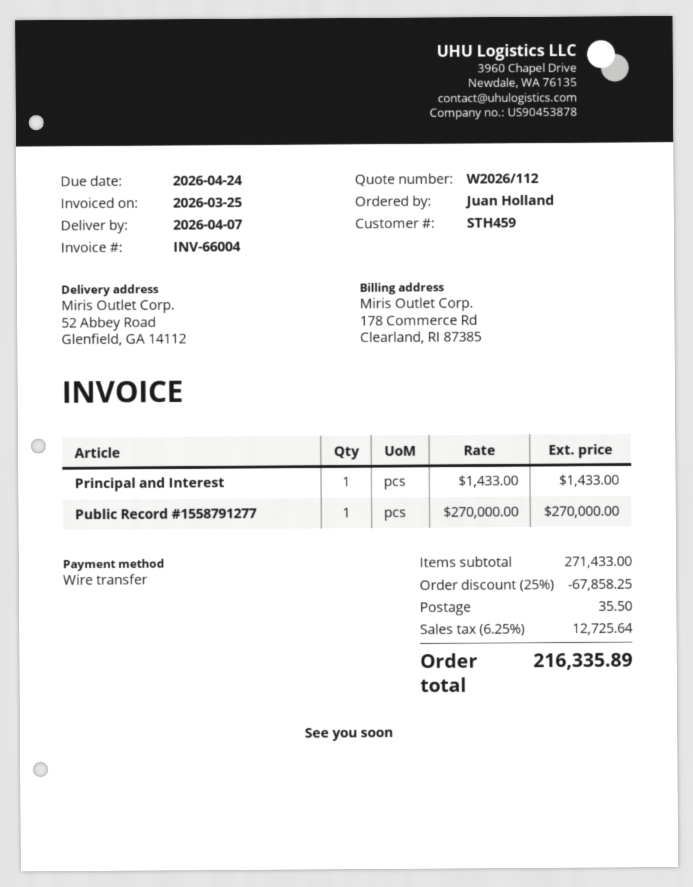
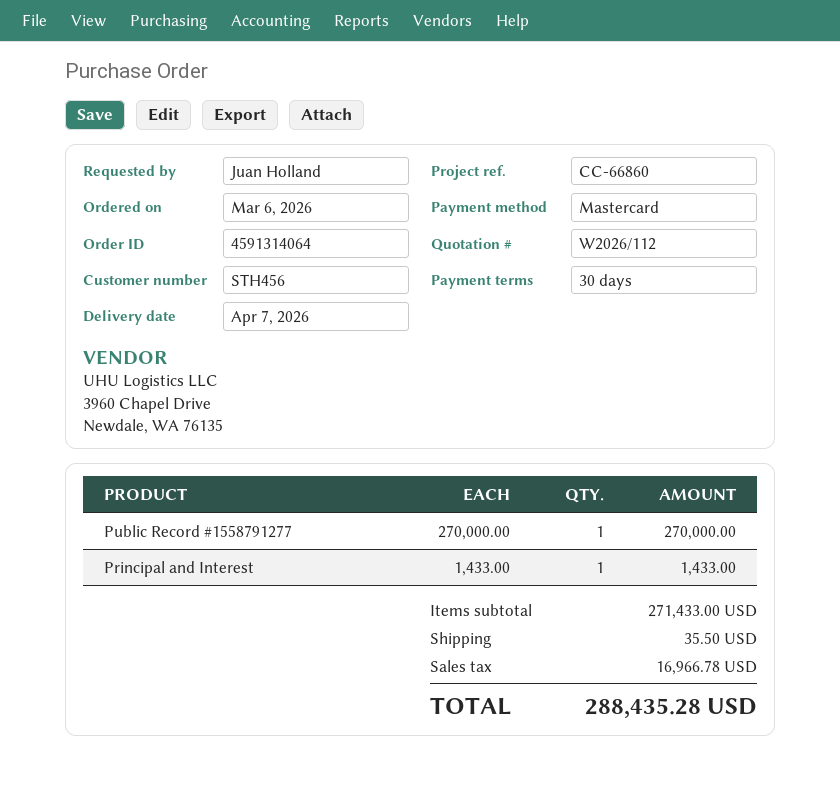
customer number: STH459 -> STH456
payment method: bank transfer -> Mastercard
discount: 25% = 67858.25 -> none
tax: 12725.64 -> 16966.78
total: 216335.89 -> 288435.28

